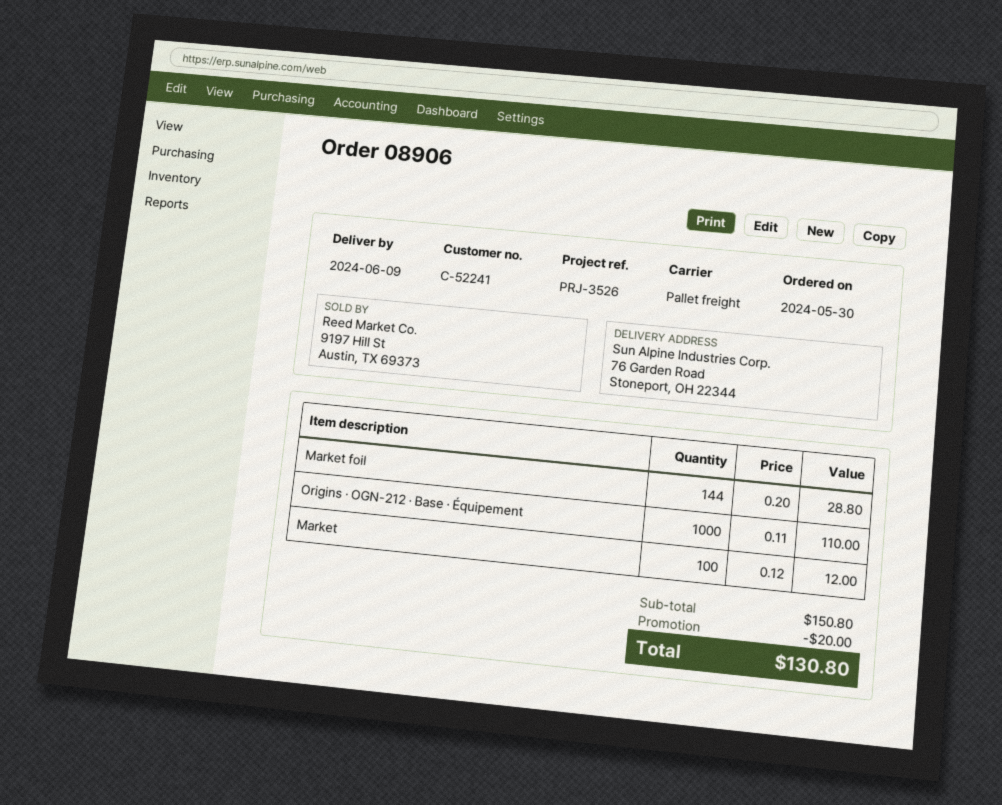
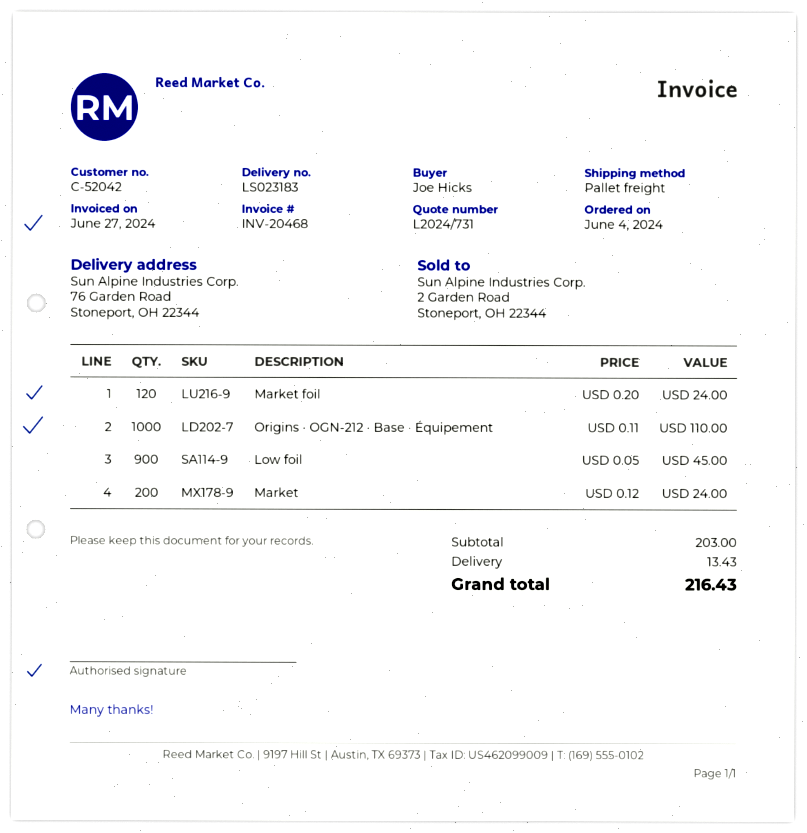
order date: 2024-05-30 -> 2024-06-04
customer number: C-52241 -> C-52042
Market foil: 144 x 0.20 = 28.80 -> 120 x 0.20 = 24.00
Market: 100 x 0.12 = 12.00 -> 200 x 0.12 = 24.00
Low foil: none -> 900 x 0.05 = 45.00
subtotal: 150.80 -> 203.00
discount: 20.00 -> none
shipping: none -> 13.43
total: 130.80 -> 216.43

